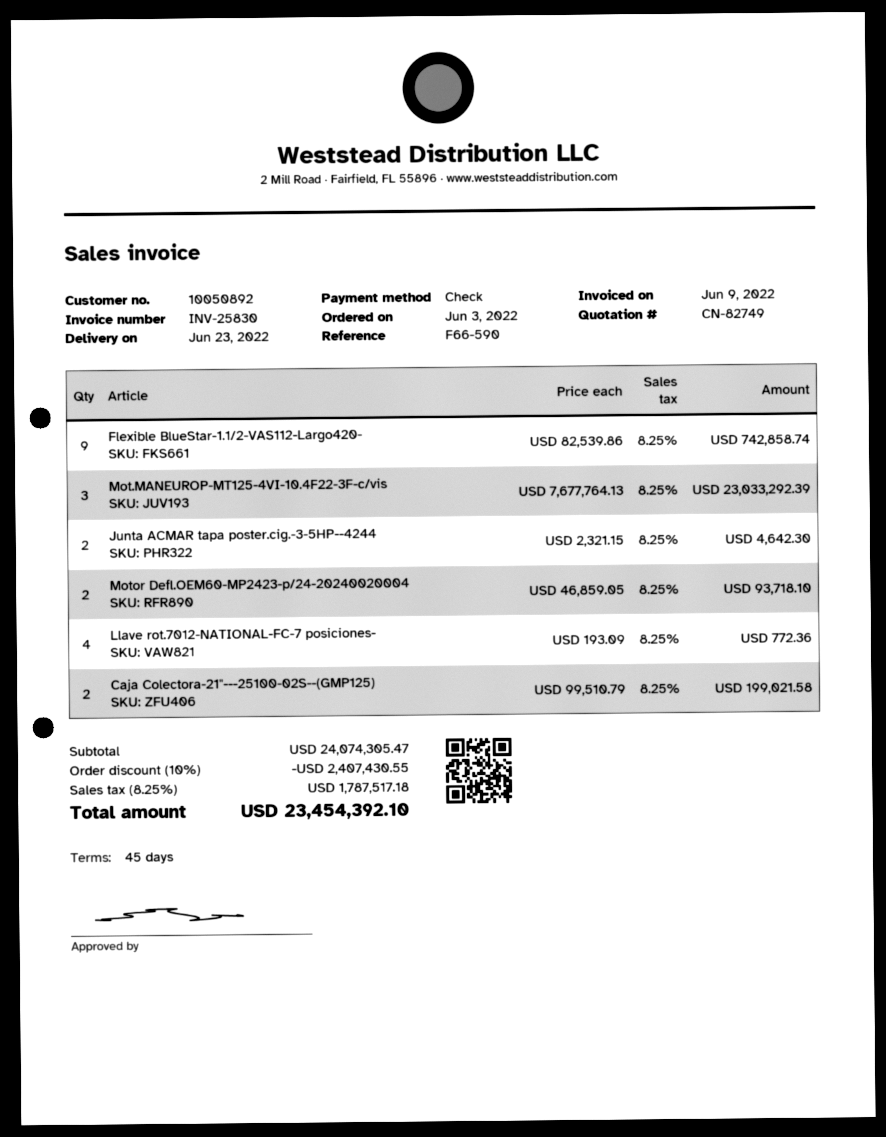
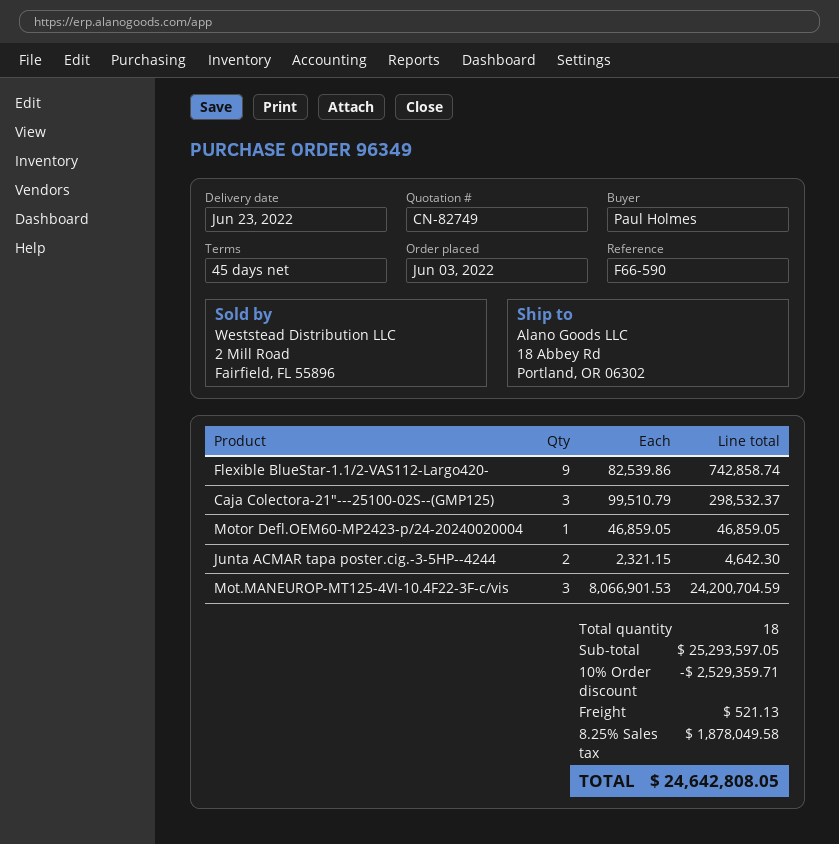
Mot.MANEUROP-MT125-4VI-10.4F22-3F-c/vis: 3 x 7677764.13 = 23033292.39 -> 3 x 8066901.53 = 24200704.59
Motor Defl.OEM60-MP2423-p/24-20240020004: 2 x 46859.05 = 93718.10 -> 1 x 46859.05 = 46859.05
Llave rot.7012-NATIONAL-FC-7 posiciones-: 4 x 193.09 = 772.36 -> none
Caja Colectora-21"---25100-02S--(GMP125): 2 x 99510.79 = 199021.58 -> 3 x 99510.79 = 298532.37
subtotal: 24074305.47 -> 25293597.05
discount: 10% = 2407430.55 -> 10% = 2529359.71
shipping: none -> 521.13
tax: 8.25% = 1787517.18 -> 8.25% = 1878049.58
total: 23454392.10 -> 24642808.05

